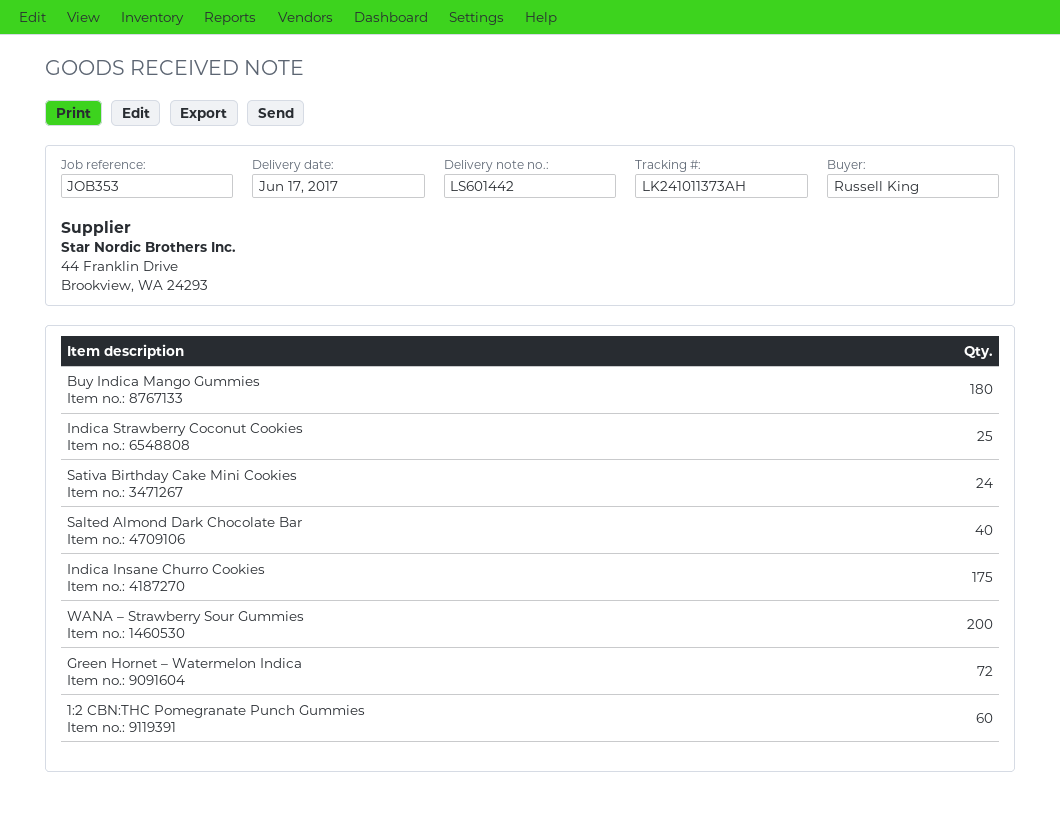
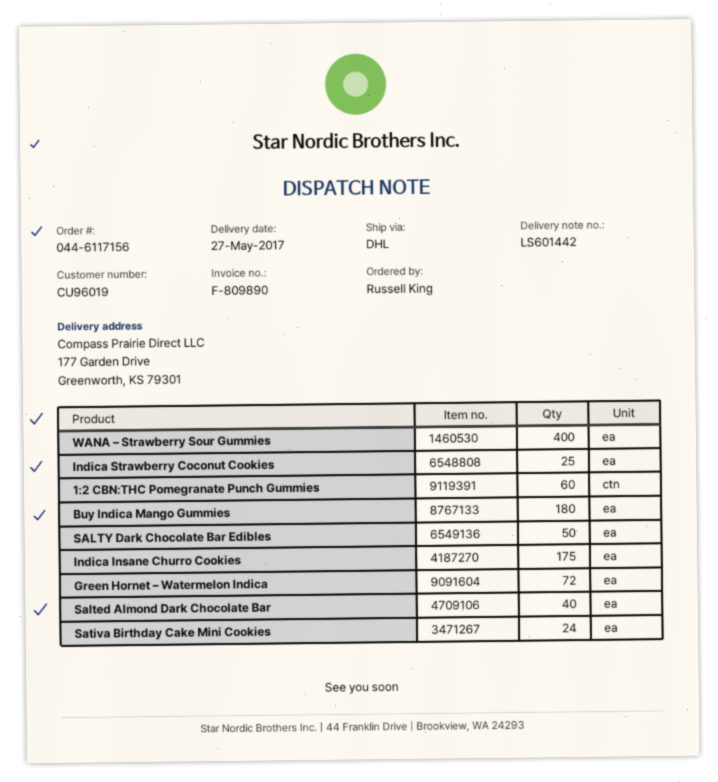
delivery date: 2017-06-17 -> 2017-05-27
WANA – Strawberry Sour Gummies: 200 -> 400
SALTY Dark Chocolate Bar Edibles: none -> 50

